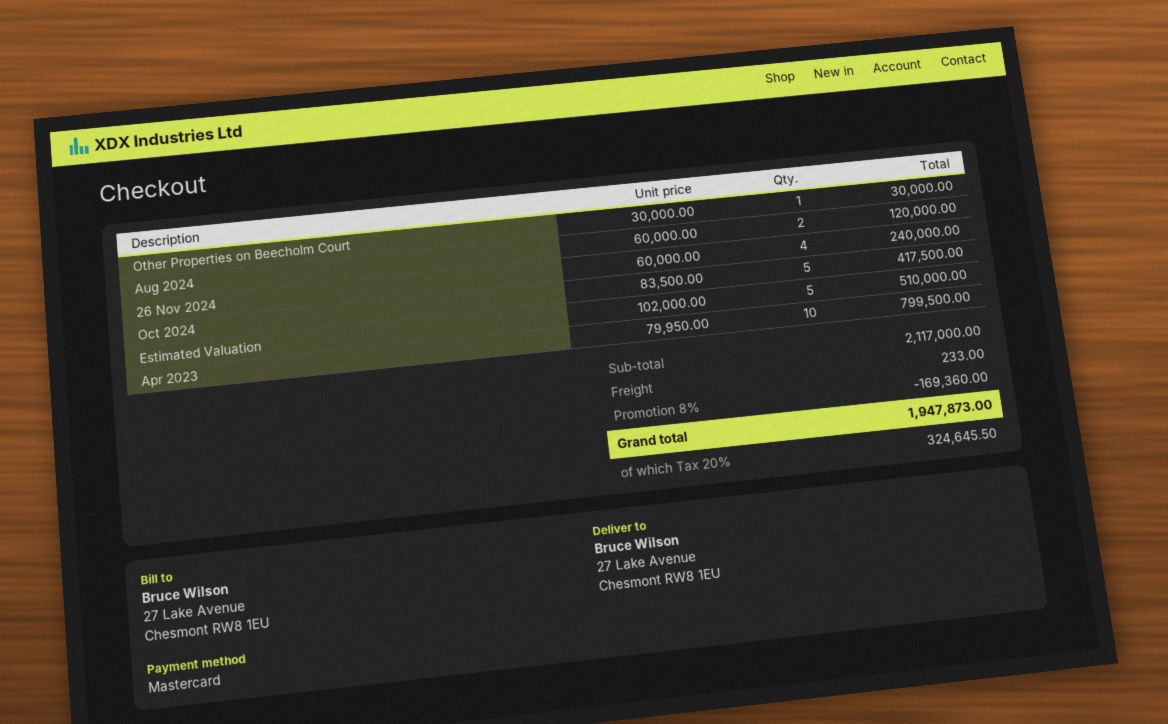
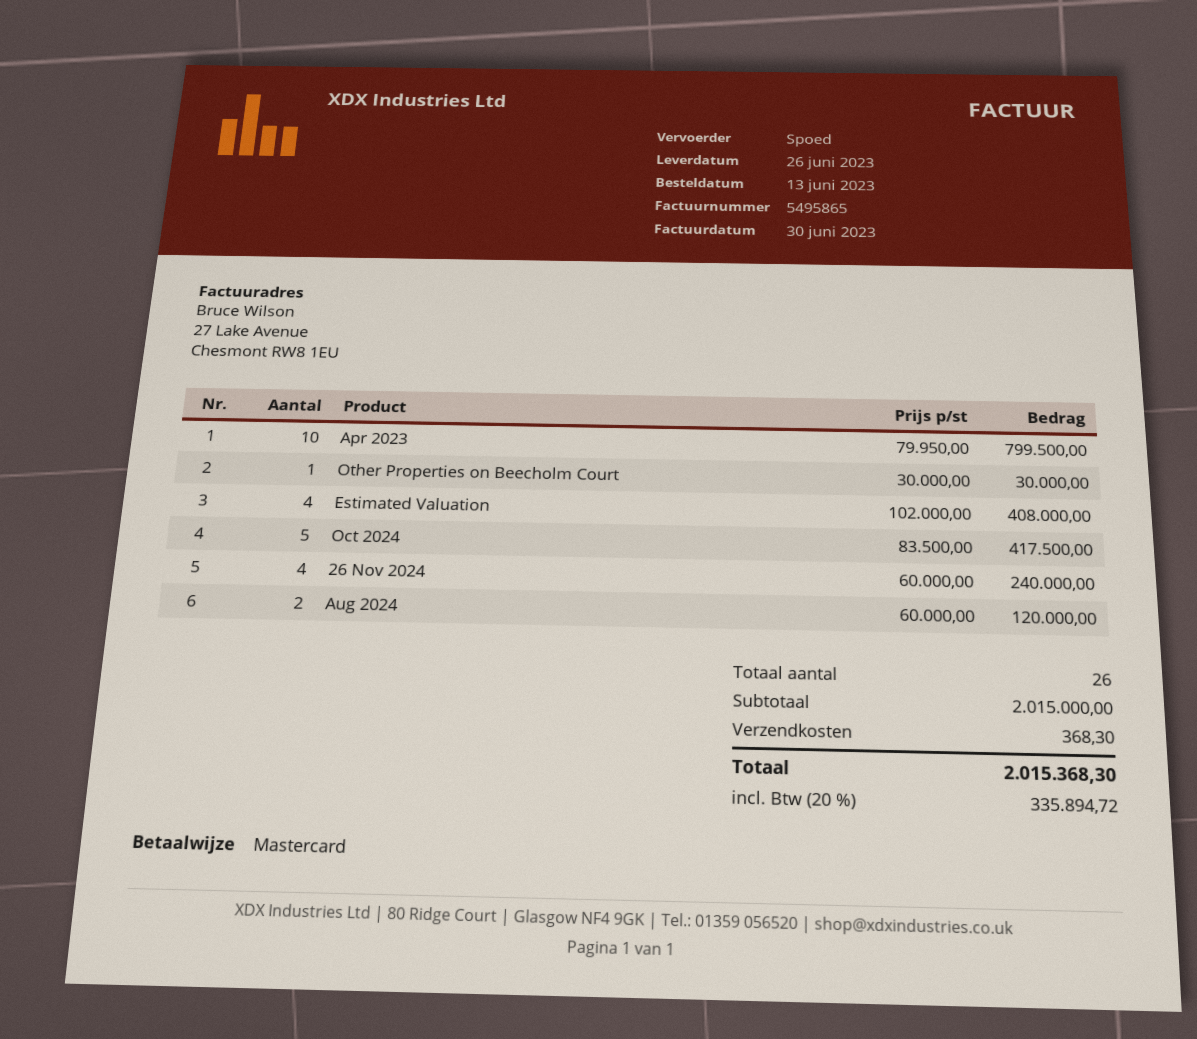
Estimated Valuation: 5 x 102000.00 = 510000.00 -> 4 x 102000.00 = 408000.00
subtotal: 2117000.00 -> 2015000.00
discount: 8% = 169360.00 -> none
shipping: 233.00 -> 368.30
tax: 20% = 324645.50 -> 20% = 335894.72
total: 1947873.00 -> 2015368.30

